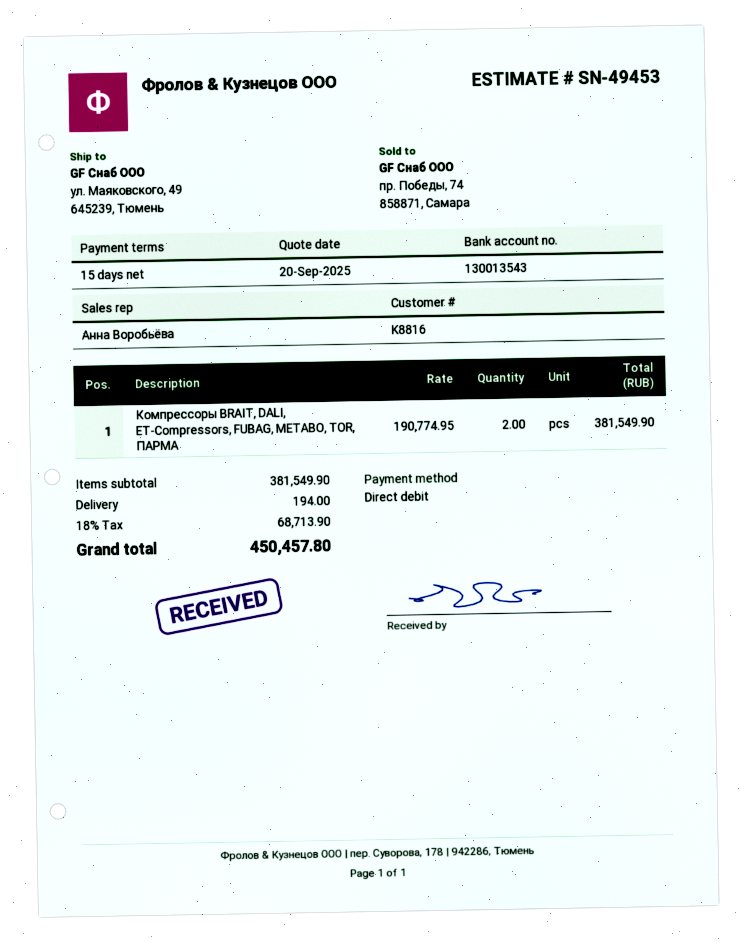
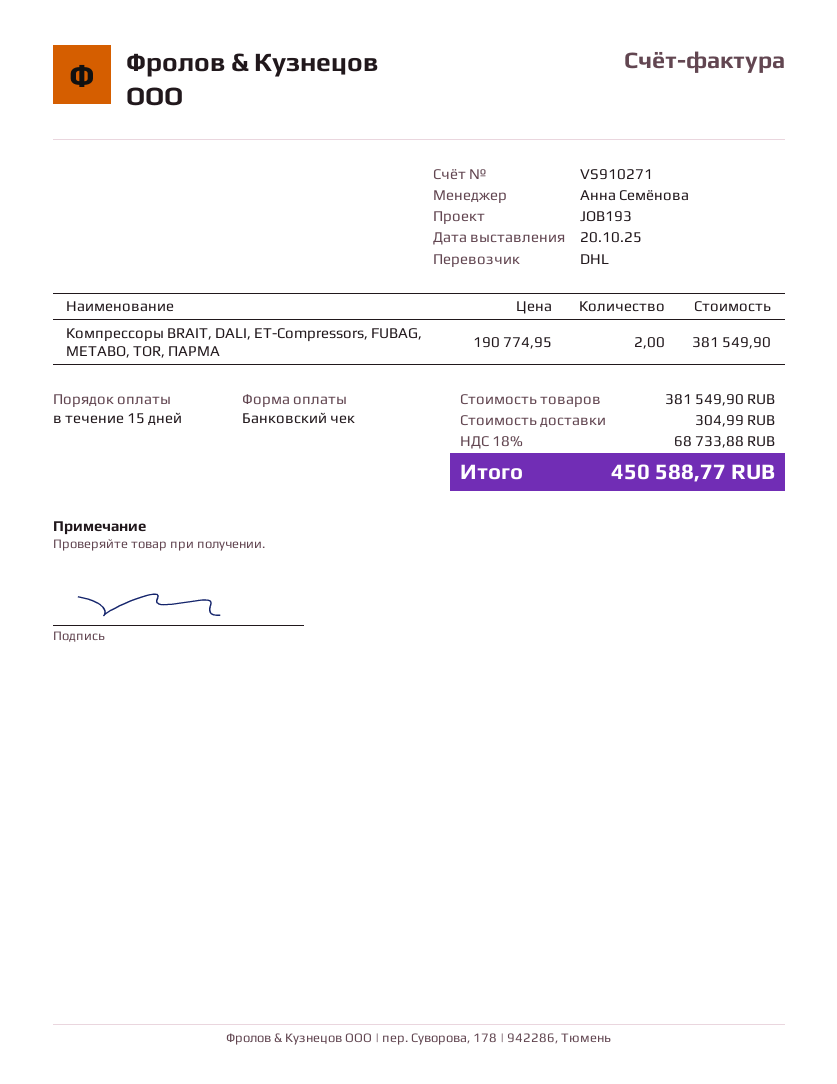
sales rep: Анна Воробьёва -> Анна Семёнова
payment method: direct debit -> cheque
shipping: 194.00 -> 304.99
tax: 18% = 68713.90 -> 18% = 68733.88
total: 450457.80 -> 450588.77

